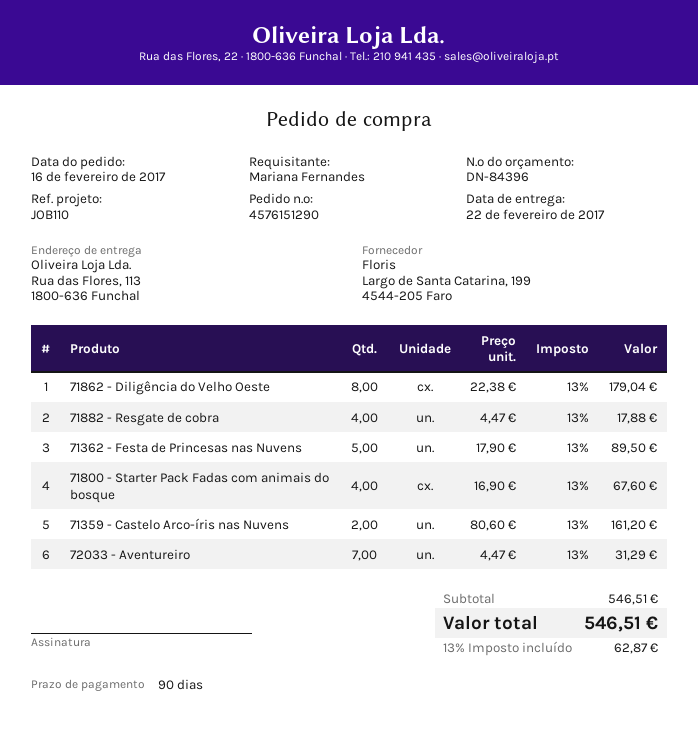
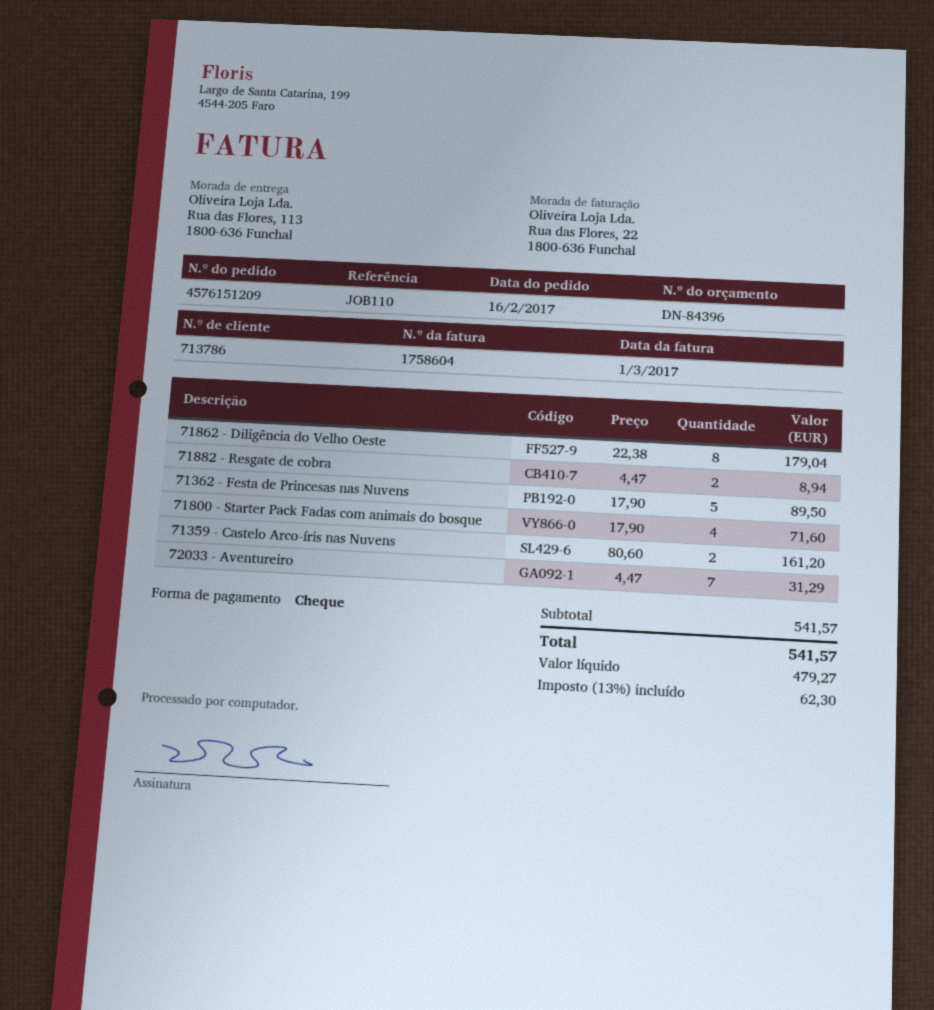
order number: 4576151290 -> 4576151209
71882 - Resgate de cobra: 4 x 4.47 = 17.88 -> 2 x 4.47 = 8.94
71800 - Starter Pack Fadas com animais do bosque: 4 x 16.90 = 67.60 -> 4 x 17.90 = 71.60
subtotal: 546.51 -> 541.57
tax: 13% = 62.87 -> 13% = 62.30
total: 546.51 -> 541.57

